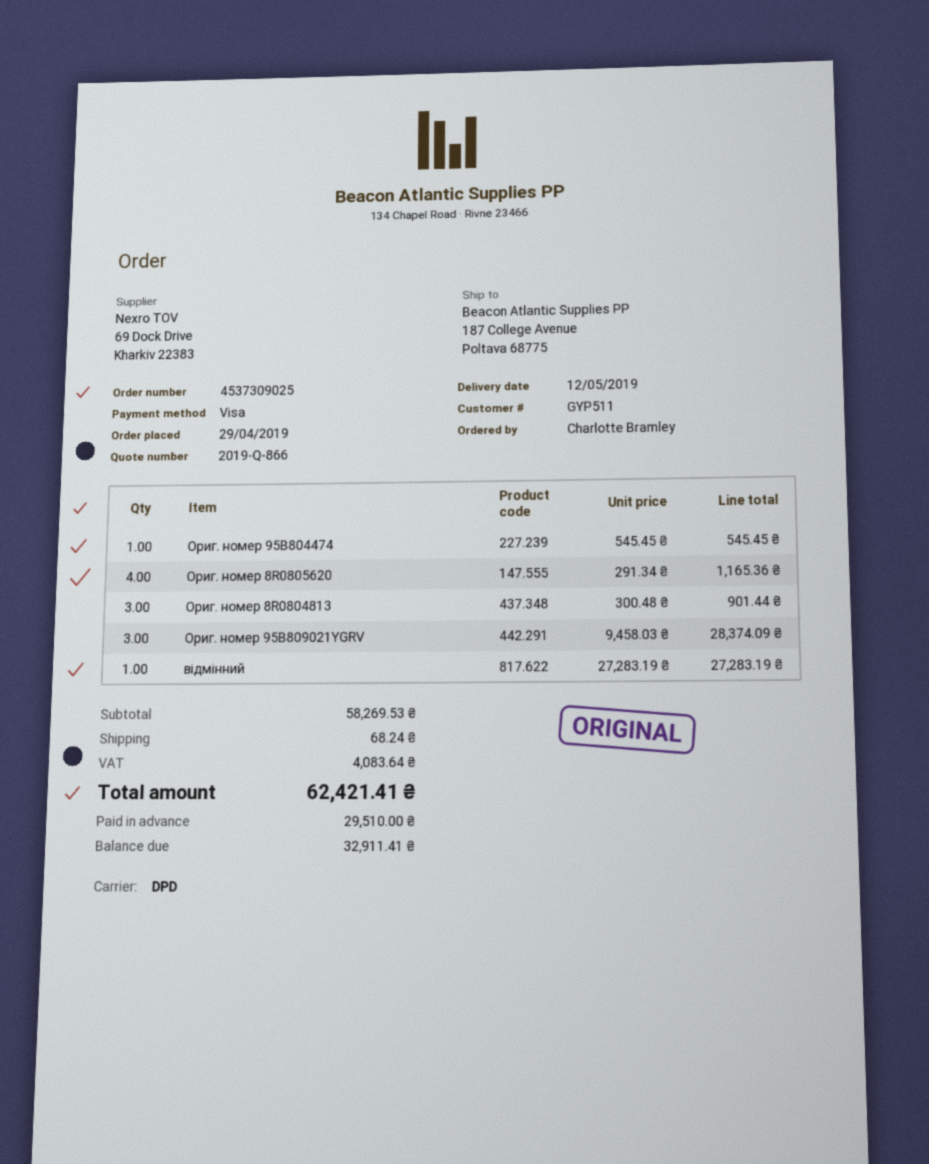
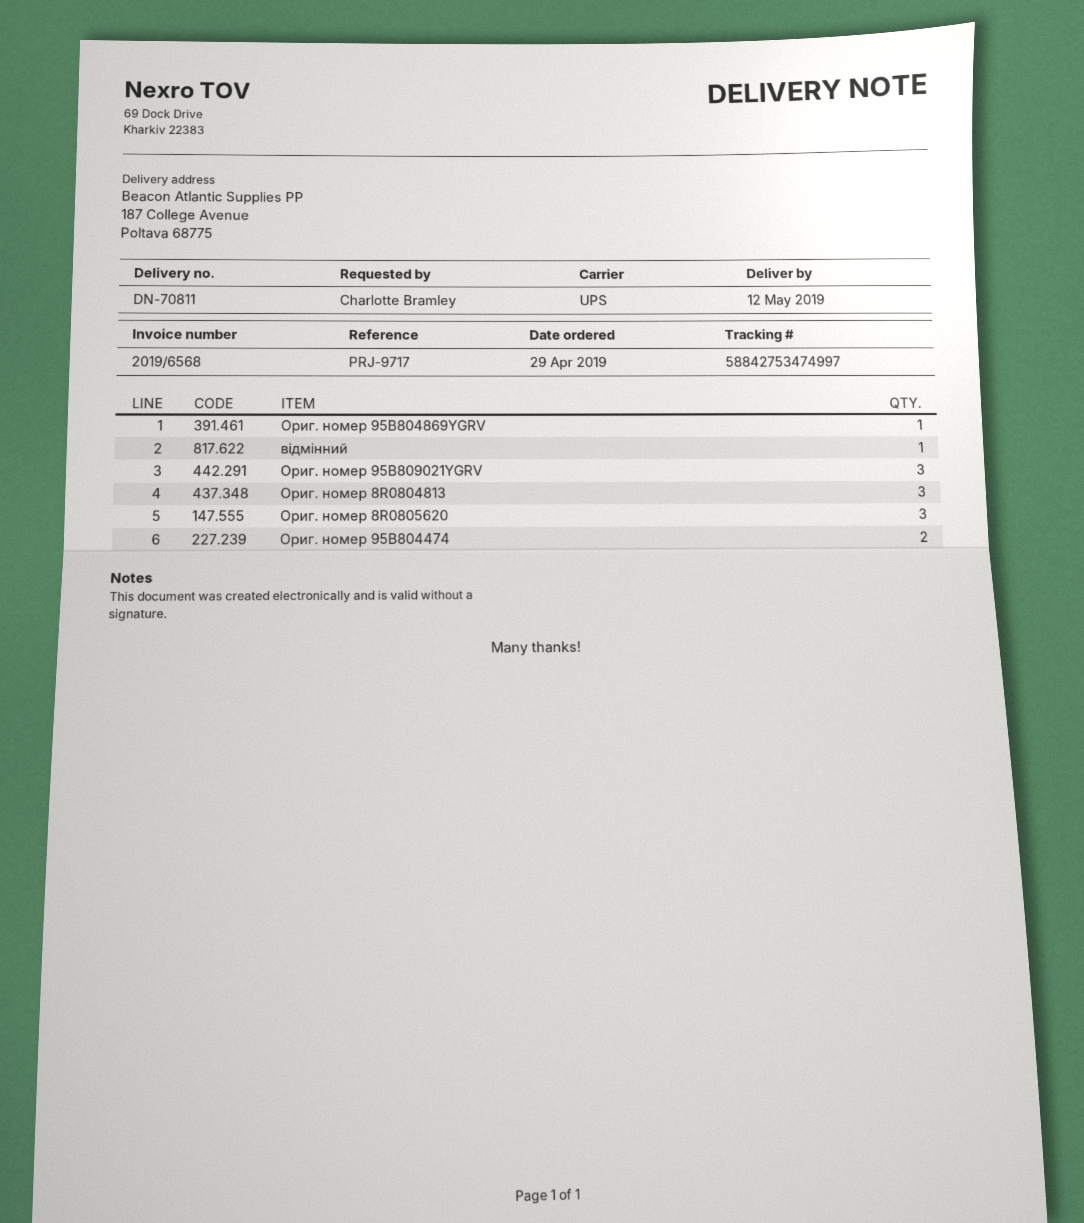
shipping method: DPD -> UPS
Ориг. номер 95B804474: 1 -> 2
Ориг. номер 8R0805620: 4 -> 3
Ориг. номер 95B804869YGRV: none -> 1

